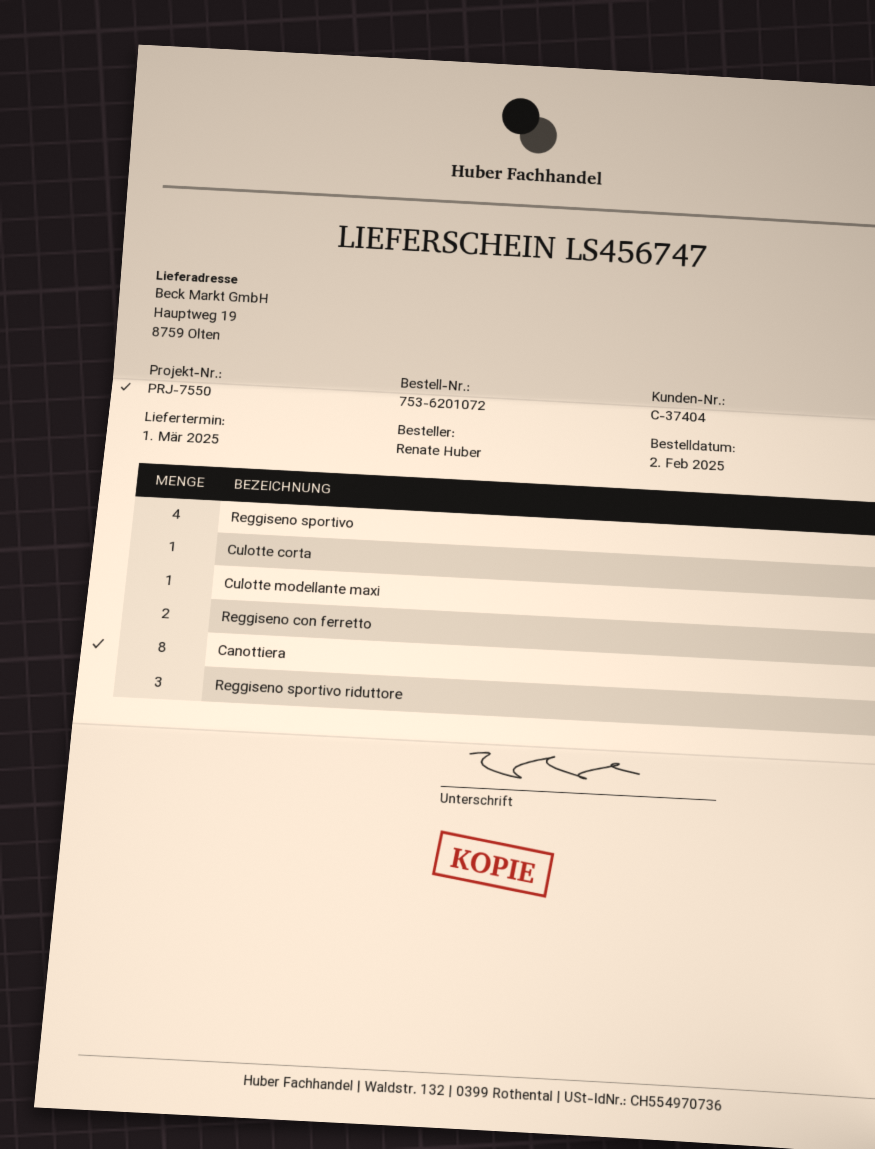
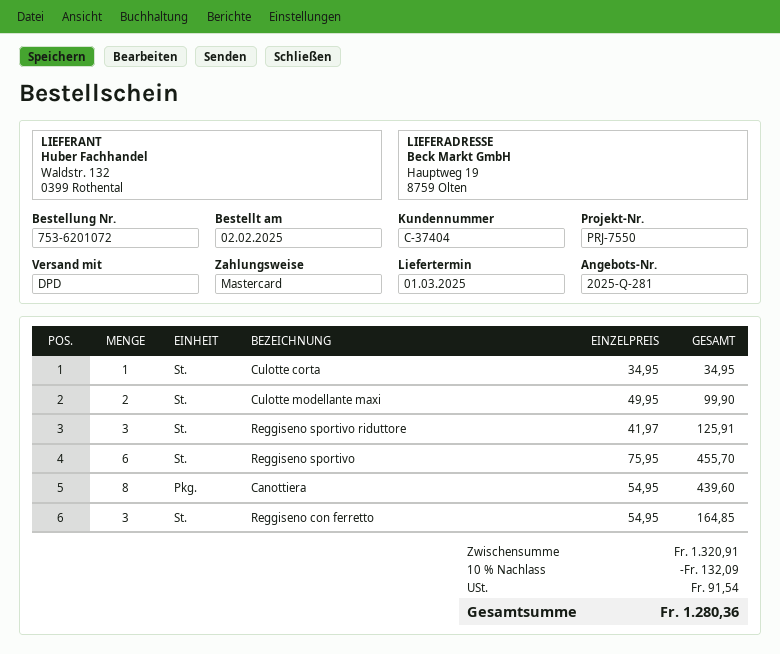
Reggiseno sportivo: 4 -> 6
Culotte modellante maxi: 1 -> 2
Reggiseno con ferretto: 2 -> 3

